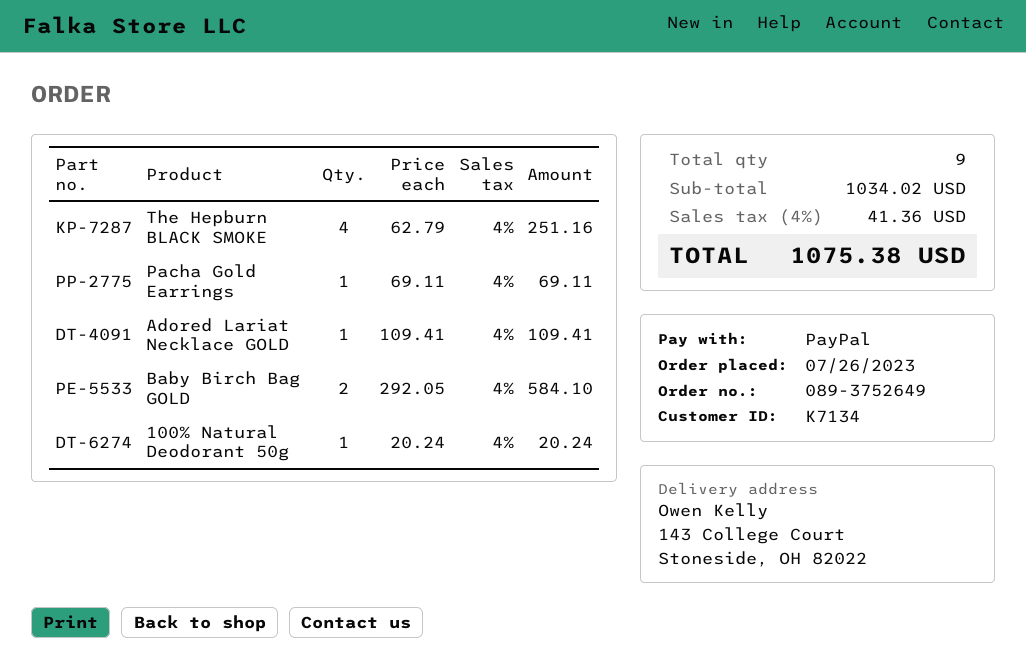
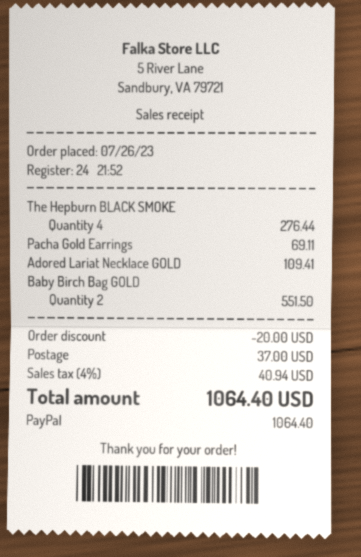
The Hepburn BLACK SMOKE: 4 for 251.16 -> 4 for 276.44
Baby Birch Bag GOLD: 2 for 584.10 -> 2 for 551.50
100% Natural Deodorant 50g: 1 for 20.24 -> none
discount: none -> 20.00
shipping: none -> 37.00
tax: 4% = 41.36 -> 4% = 40.94
total: 1075.38 -> 1064.40

